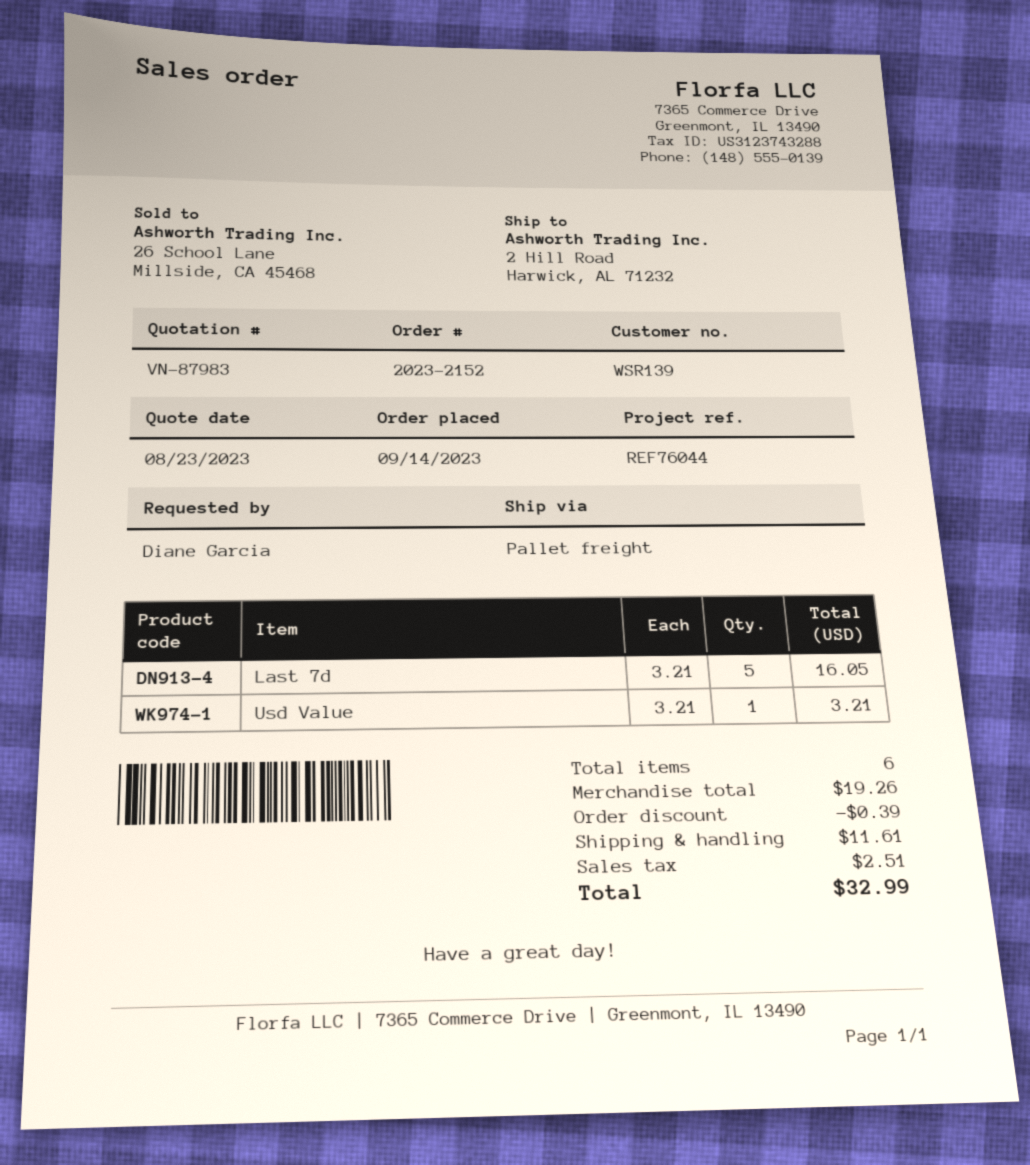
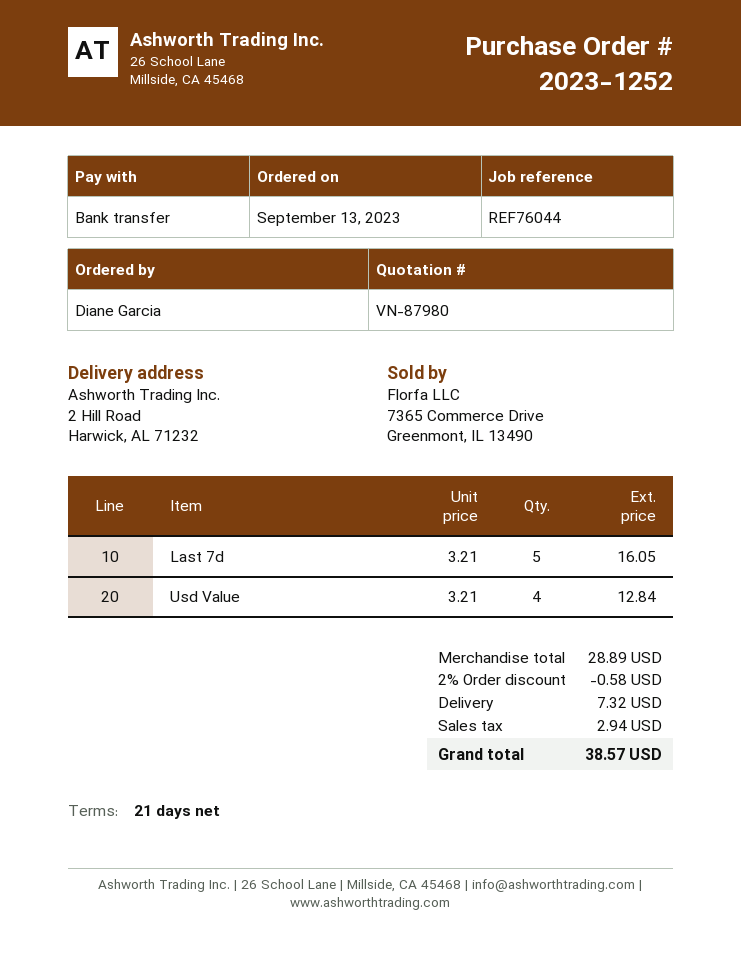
quote number: VN-87983 -> VN-87980
order number: 2023-2152 -> 2023-1252
order date: 2023-09-14 -> 2023-09-13
Usd Value: 1 x 3.21 = 3.21 -> 4 x 3.21 = 12.84
subtotal: 19.26 -> 28.89
discount: 0.39 -> 0.58
shipping: 11.61 -> 7.32
tax: 2.51 -> 2.94
total: 32.99 -> 38.57

